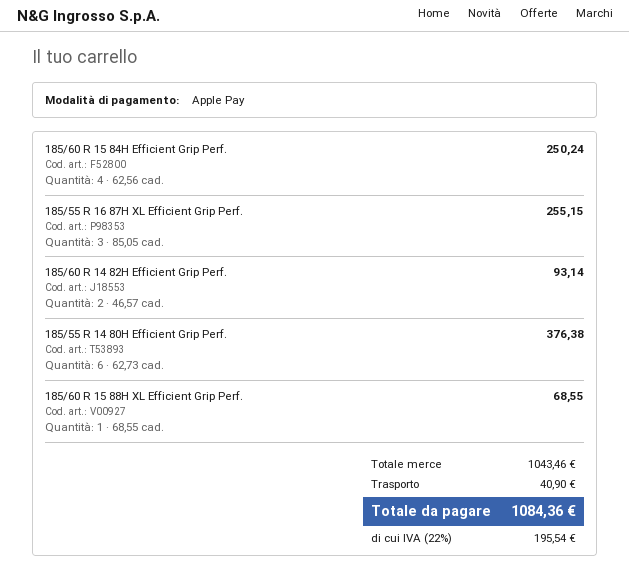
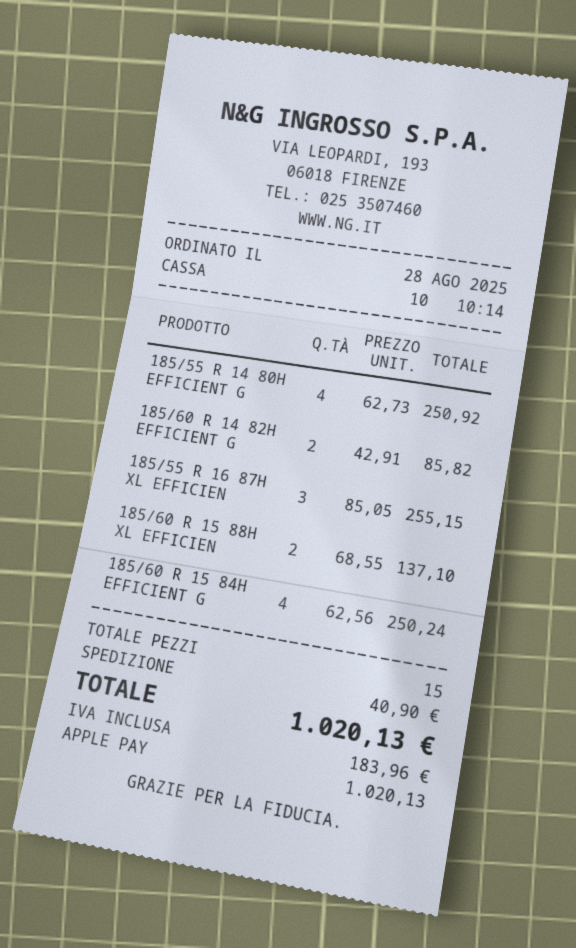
185/60 R 14 82H Efficient Grip Perf.: 2 x 46.57 = 93.14 -> 2 x 42.91 = 85.82
185/55 R 14 80H Efficient Grip Perf.: 6 x 62.73 = 376.38 -> 4 x 62.73 = 250.92
185/60 R 15 88H XL Efficient Grip Perf.: 1 x 68.55 = 68.55 -> 2 x 68.55 = 137.10
tax: 195.54 -> 183.96
total: 1084.36 -> 1020.13

